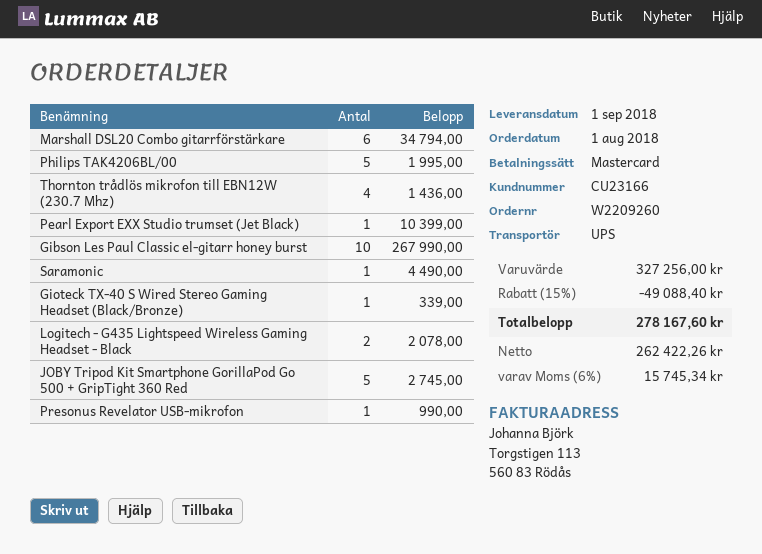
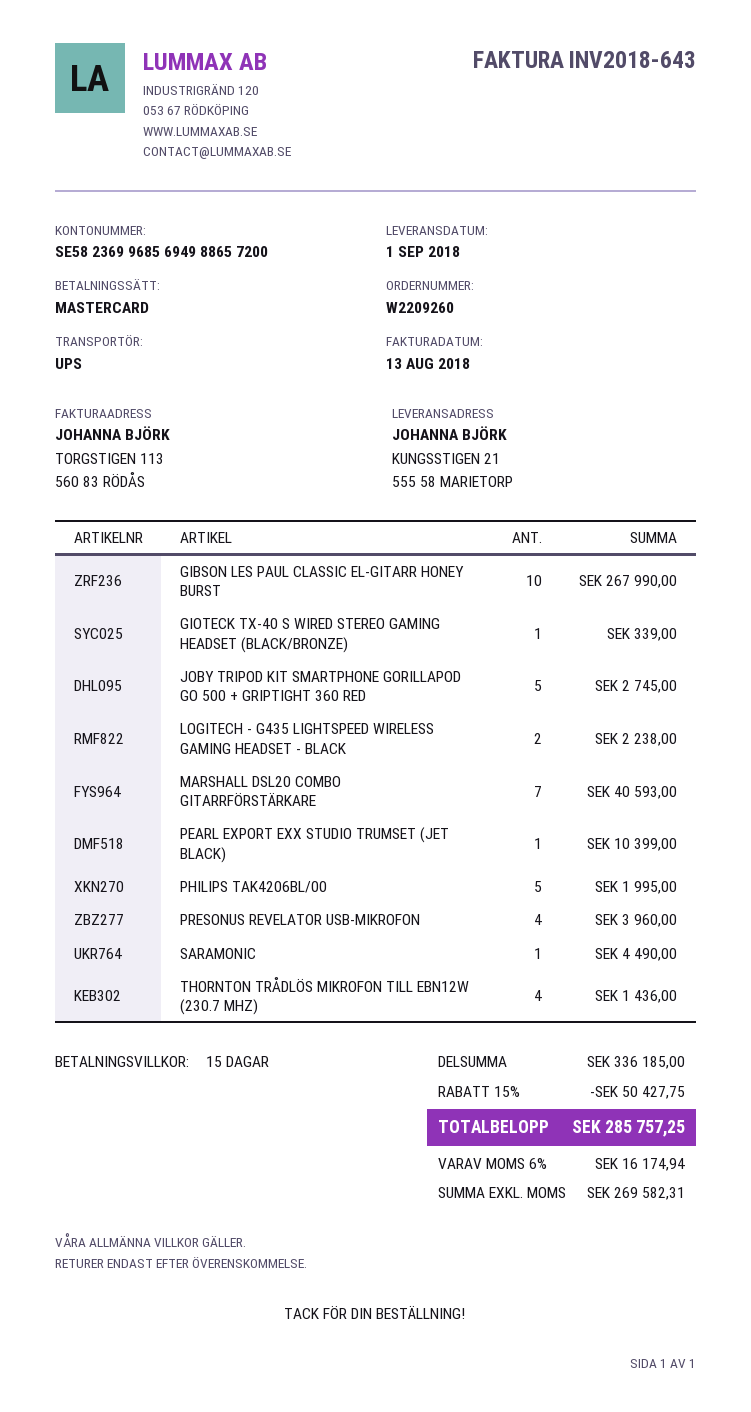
Marshall DSL20 Combo gitarrförstärkare: 6 for 34794.00 -> 7 for 40593.00
Logitech - G435 Lightspeed Wireless Gaming Headset - Black: 2 for 2078.00 -> 2 for 2238.00
Presonus Revelator USB-mikrofon: 1 for 990.00 -> 4 for 3960.00
subtotal: 327256.00 -> 336185.00
discount: 15% = 49088.40 -> 15% = 50427.75
net: 262422.26 -> 269582.31
tax: 6% = 15745.34 -> 6% = 16174.94
total: 278167.60 -> 285757.25

